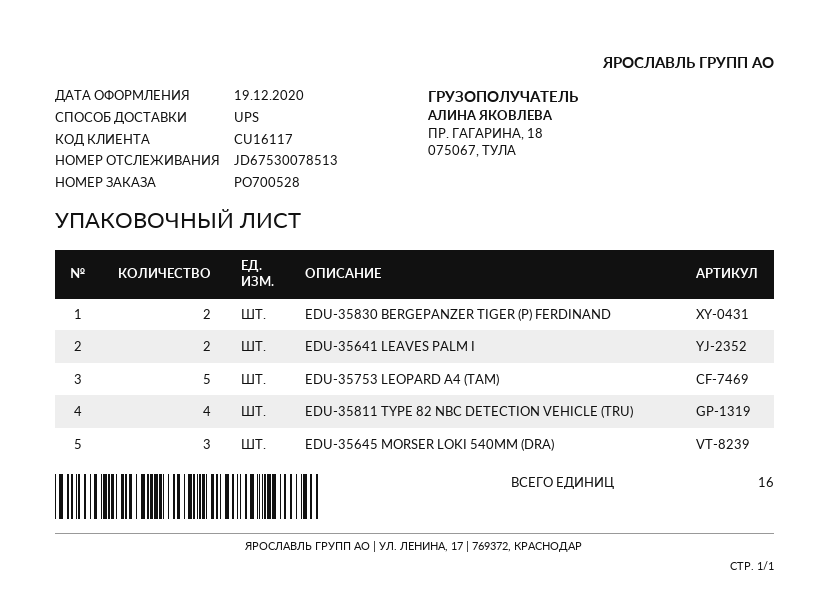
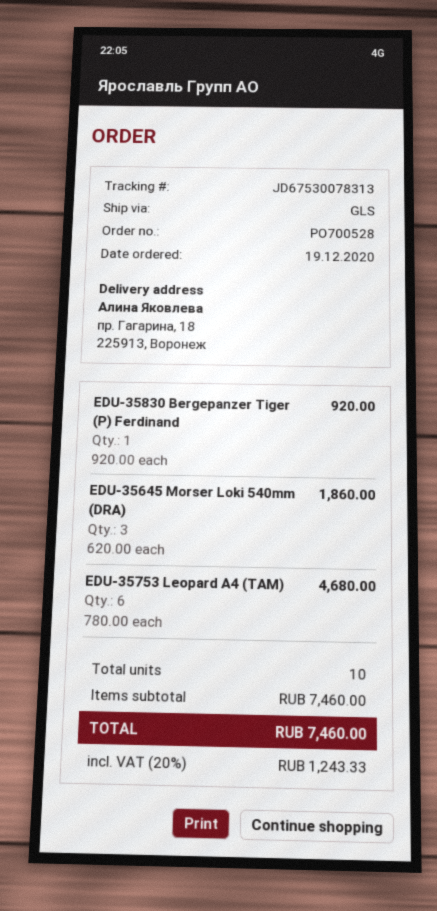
shipping method: UPS -> GLS
tracking number: JD67530078513 -> JD67530078313
ship to: ПР. ГАГАРИНА, 18, 075067, ТУЛА -> пр. Гагарина, 18, 225913, Воронеж
EDU-35830 BERGEPANZER TIGER (P) FERDINAND: 2 -> 1
EDU-35641 LEAVES PALM I: 2 -> none
EDU-35753 LEOPARD A4 (TAM): 5 -> 6
EDU-35811 TYPE 82 NBC DETECTION VEHICLE (TRU): 4 -> none
total quantity: 16 -> 10

